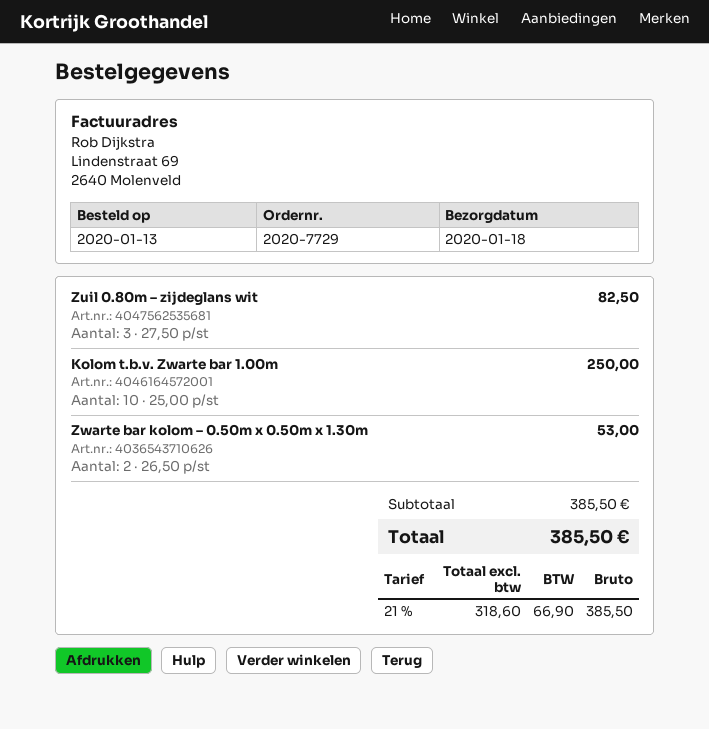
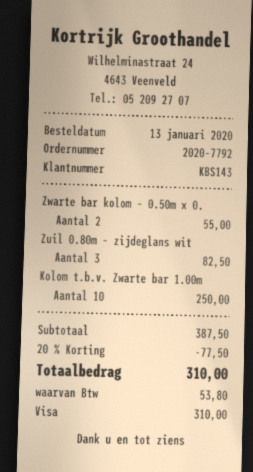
order number: 2020-7729 -> 2020-7792
Zwarte bar kolom – 0.50m x 0.50m x 1.30m: 2 for 53.00 -> 2 for 55.00
subtotal: 385.50 -> 387.50
discount: none -> 20% = 77.50
tax: 66.90 -> 53.80
total: 385.50 -> 310.00

